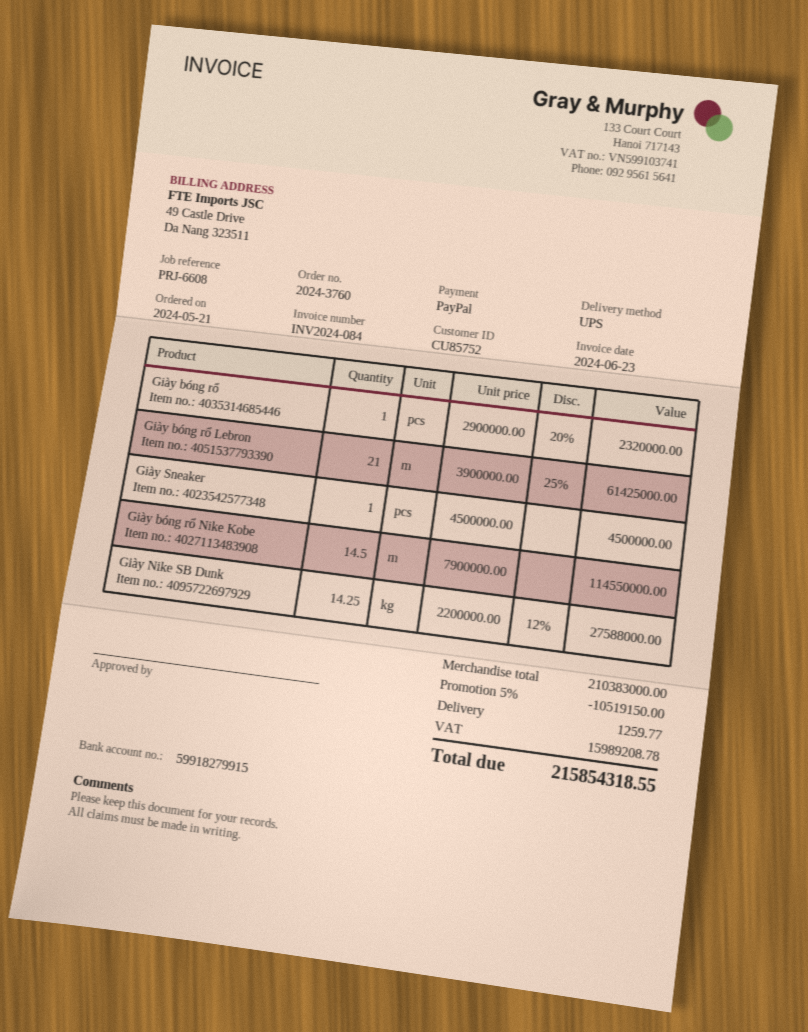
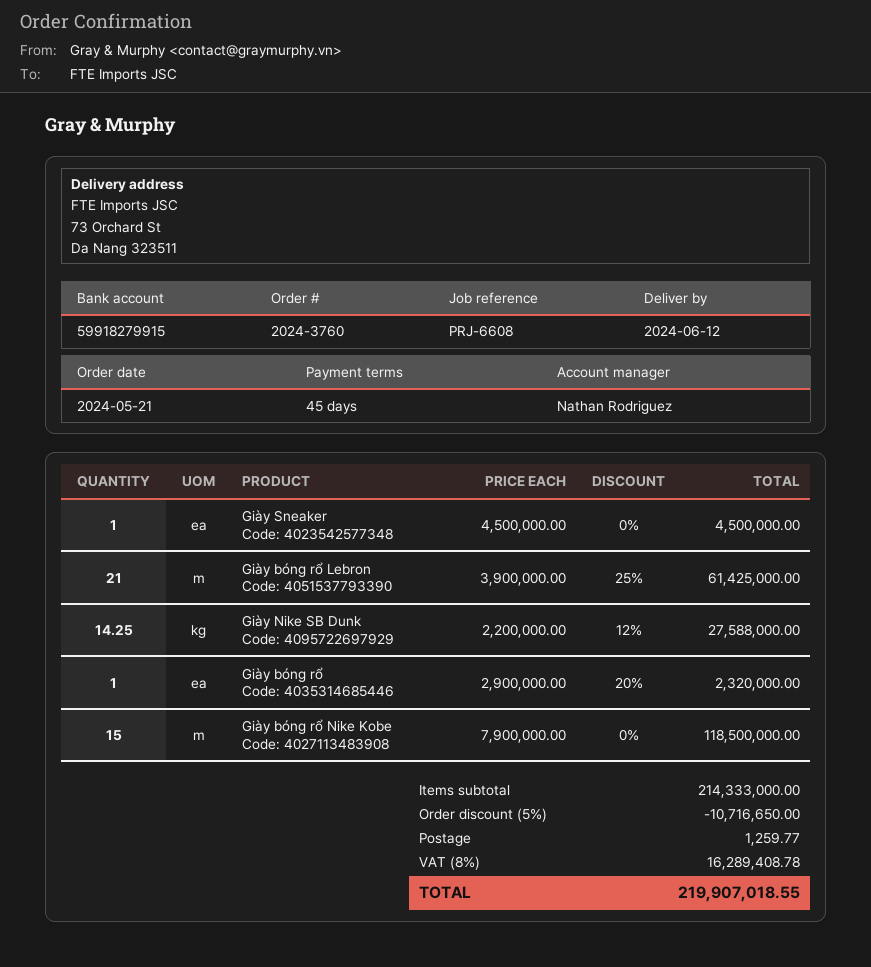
Giày bóng rổ Nike Kobe: 14.5 x 7900000.00 = 114550000.00 -> 15 x 7900000.00 = 118500000.00
subtotal: 210383000.00 -> 214333000.00
discount: 5% = 10519150.00 -> 5% = 10716650.00
tax: 15989208.78 -> 16289408.78
total: 215854318.55 -> 219907018.55

